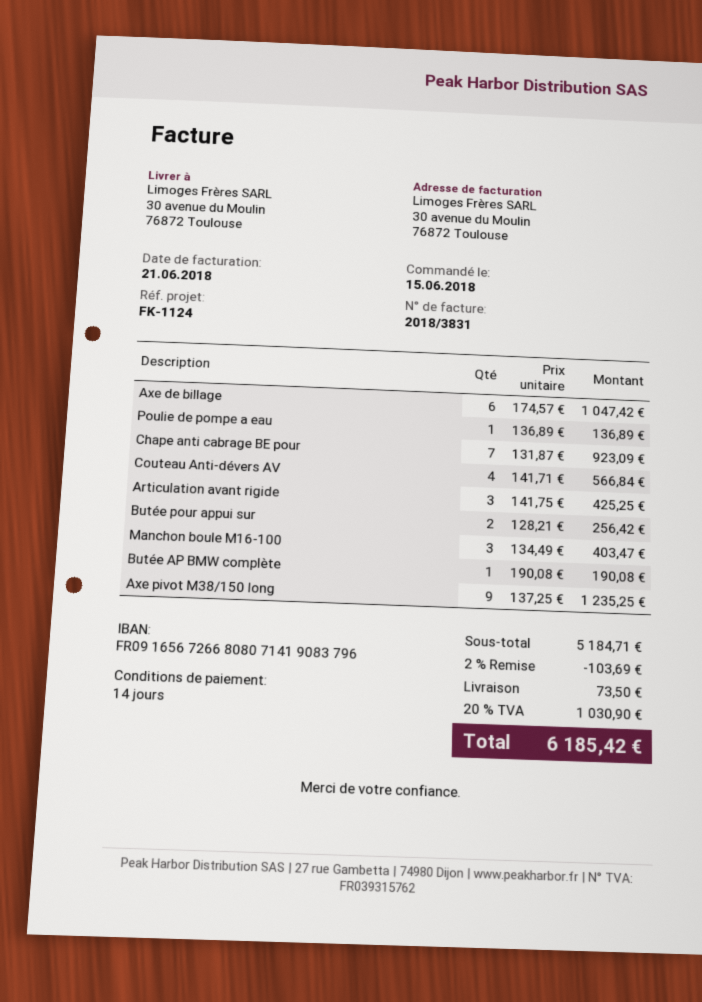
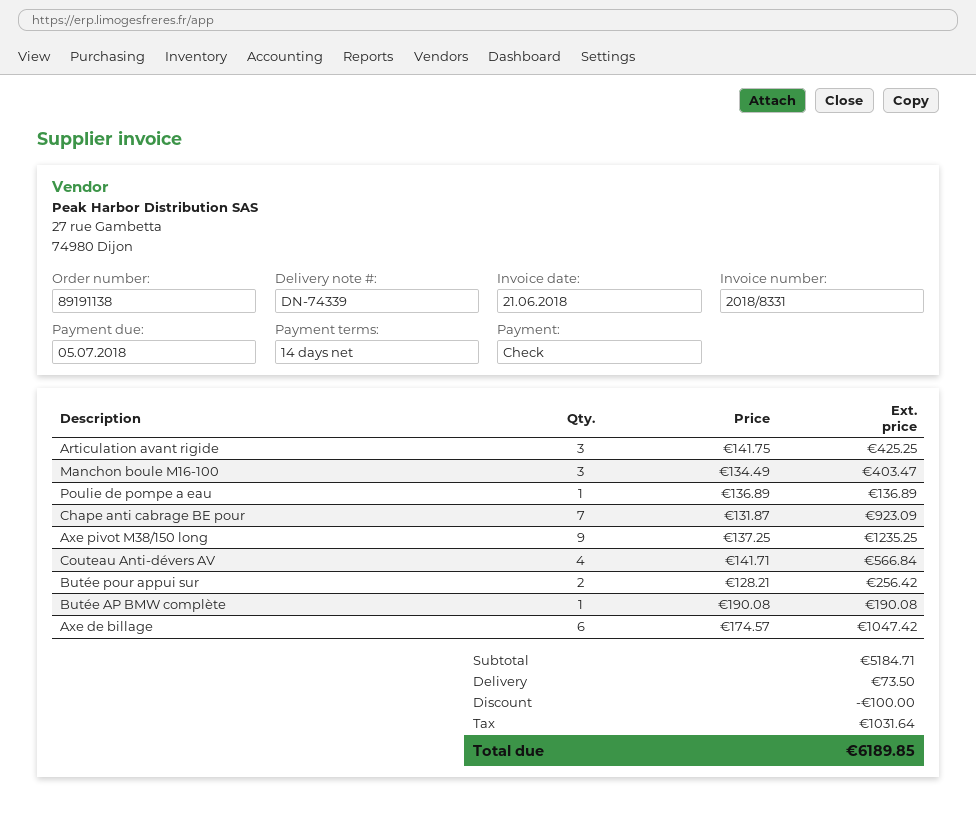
invoice number: 2018/3831 -> 2018/8331
discount: 103.69 -> 100.00
tax: 1030.90 -> 1031.64
total: 6185.42 -> 6189.85

